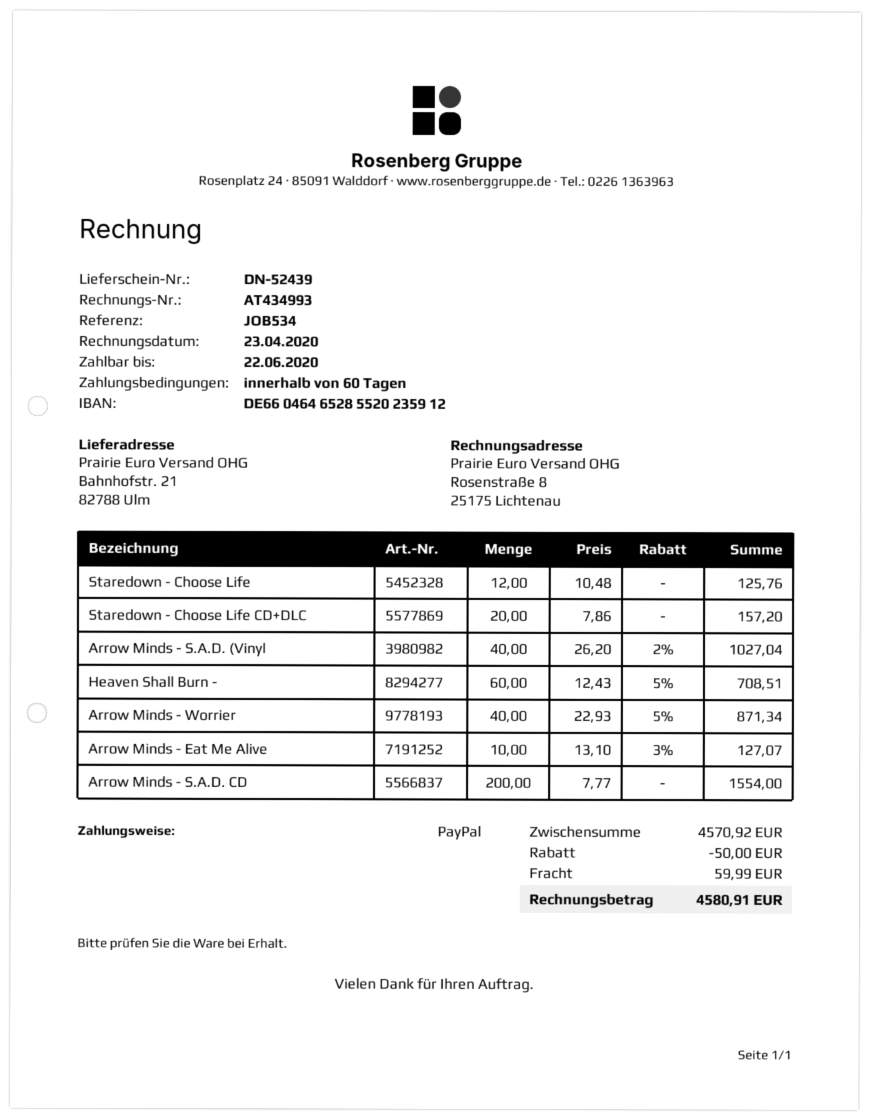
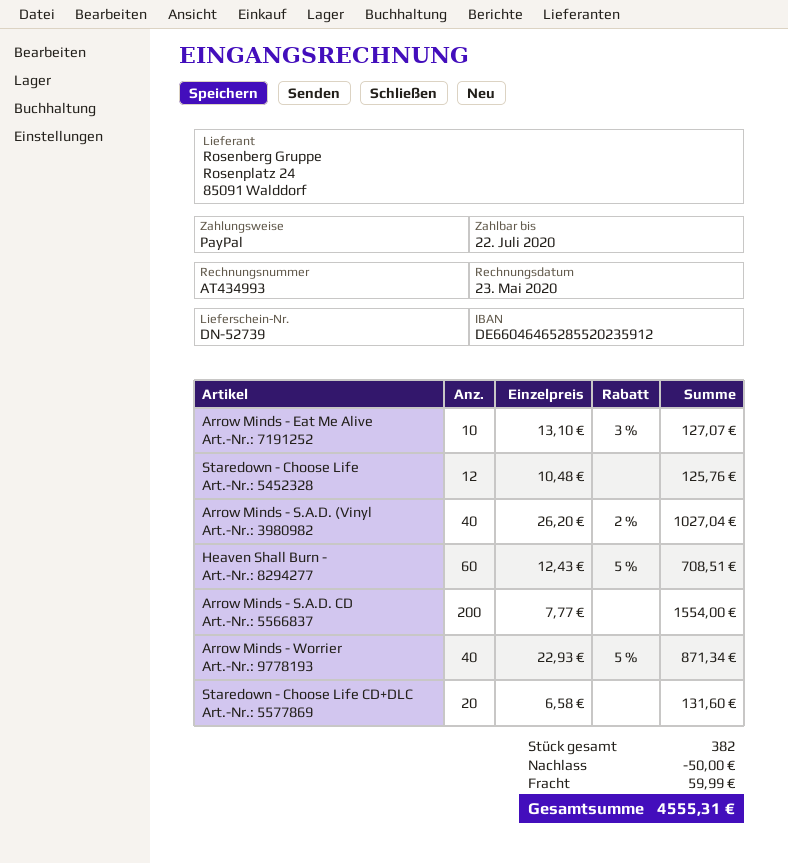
delivery note number: DN-52439 -> DN-52739
invoice date: 2020-04-23 -> 2020-05-23
due date: 2020-06-22 -> 2020-07-22
Staredown - Choose Life CD+DLC: 20 x 7.86 = 157.20 -> 20 x 6.58 = 131.60
total: 4580.91 -> 4555.31

